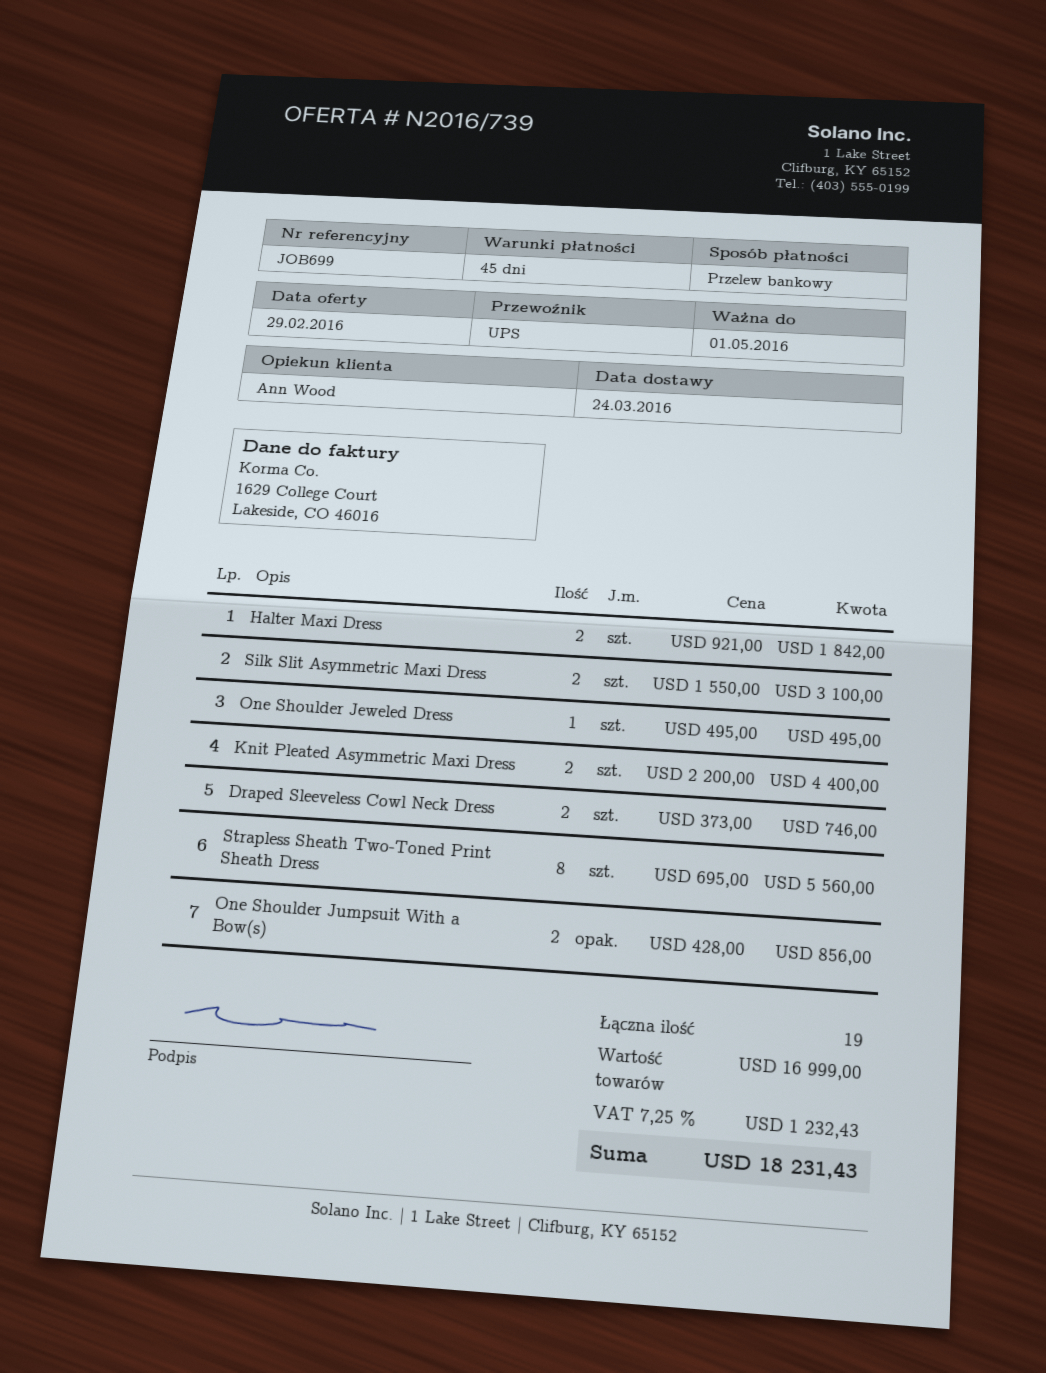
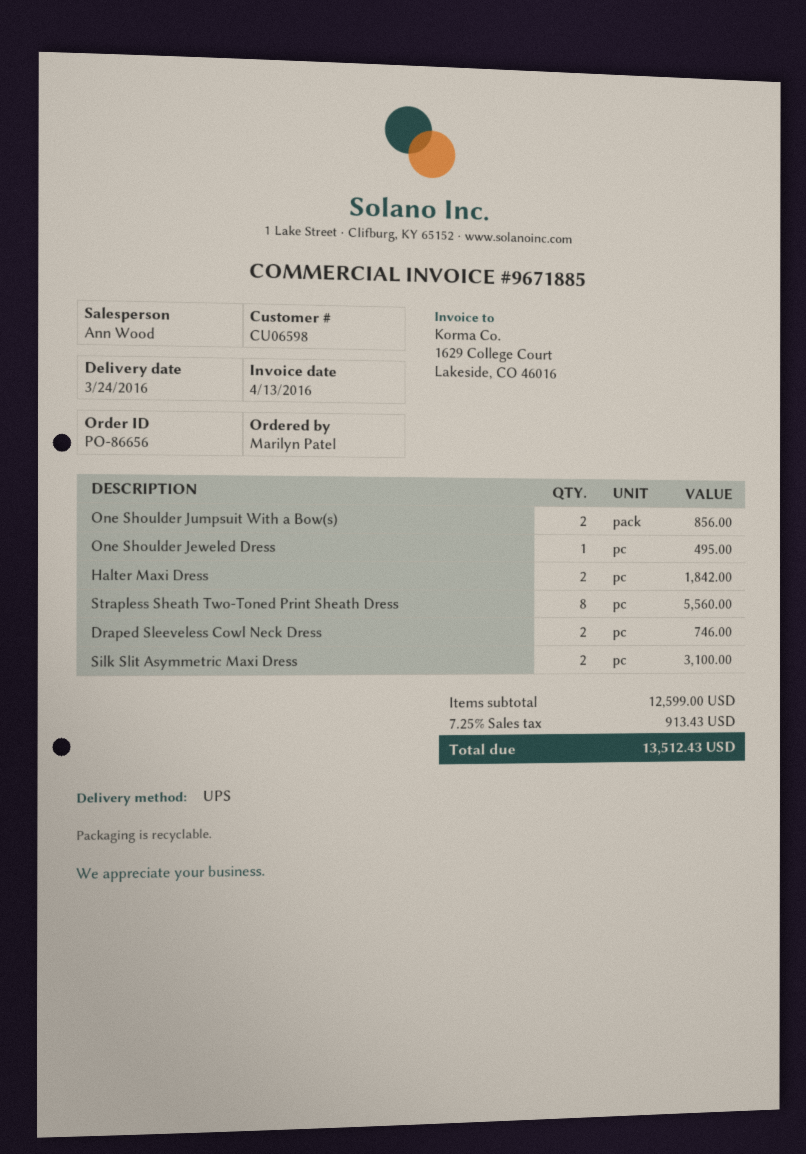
Knit Pleated Asymmetric Maxi Dress: 2 for 4400.00 -> none
subtotal: 16999.00 -> 12599.00
tax: 7.25% = 1232.43 -> 7.25% = 913.43
total: 18231.43 -> 13512.43

